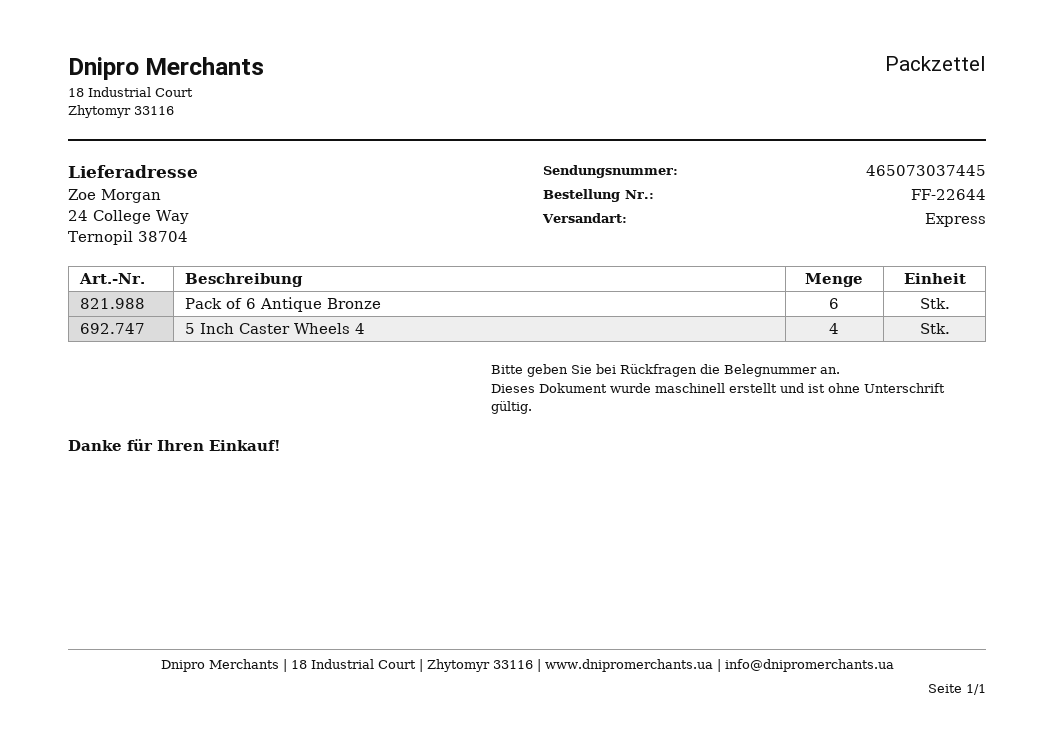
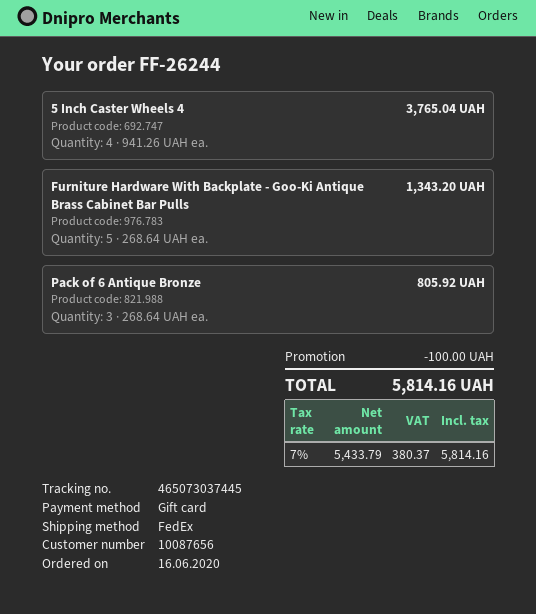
order number: FF-22644 -> FF-26244
shipping method: express -> FedEx
Pack of 6 Antique Bronze: 6 -> 3
Furniture Hardware With Backplate - Goo-Ki Antique Brass Cabinet Bar Pulls: none -> 5

